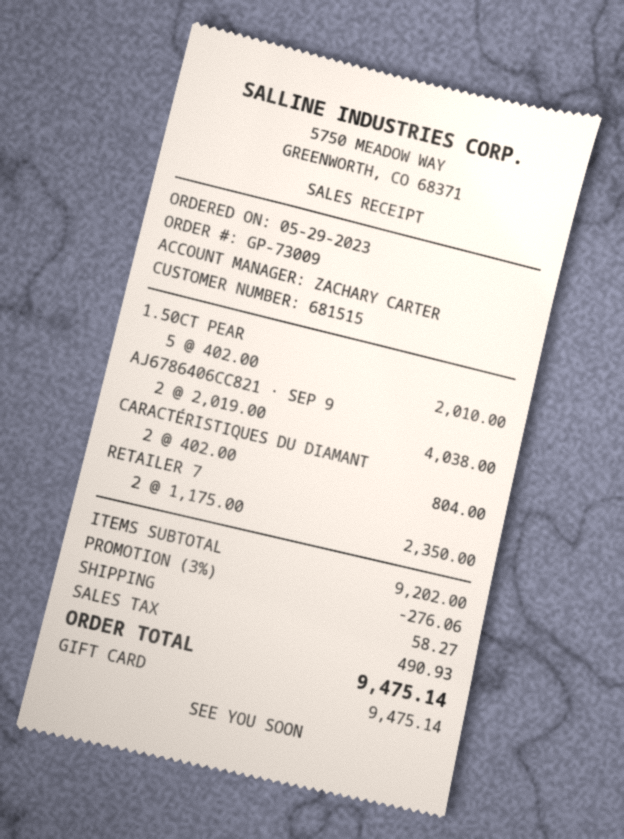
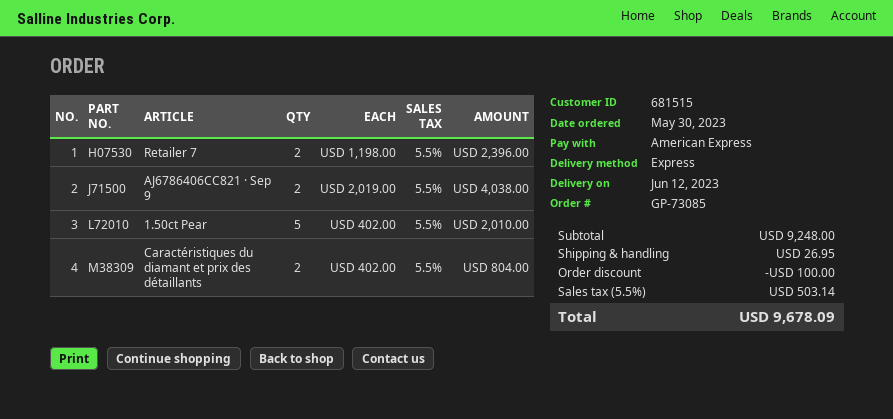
order number: GP-73009 -> GP-73085
order date: 2023-05-29 -> 2023-05-30
payment method: gift card -> American Express
RETAILER 7: 2 x 1175.00 = 2350.00 -> 2 x 1198.00 = 2396.00
subtotal: 9202.00 -> 9248.00
discount: 276.06 -> 100.00
shipping: 58.27 -> 26.95
tax: 490.93 -> 503.14
total: 9475.14 -> 9678.09

